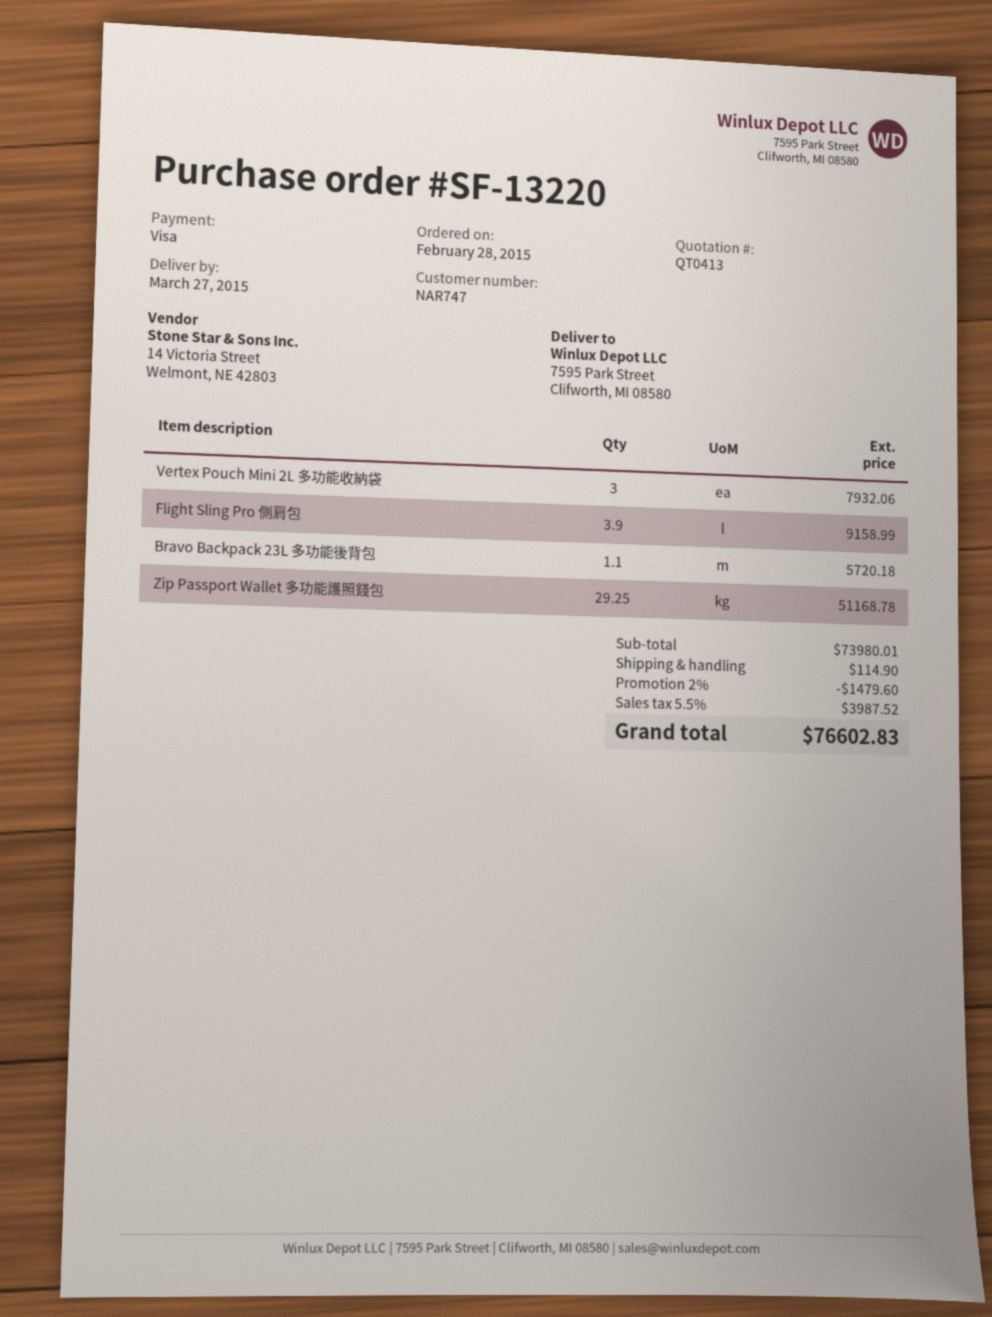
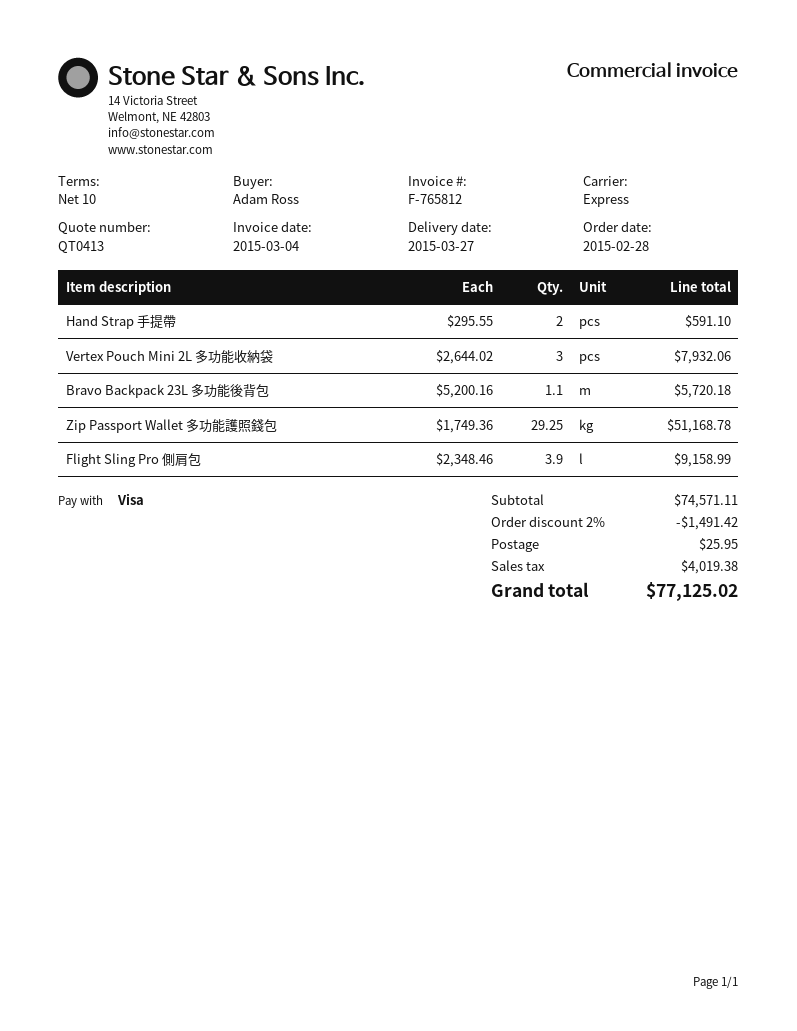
Hand Strap 手提帶: none -> 2 for 591.10
subtotal: 73980.01 -> 74571.11
discount: 2% = 1479.60 -> 2% = 1491.42
shipping: 114.90 -> 25.95
tax: 3987.52 -> 4019.38
total: 76602.83 -> 77125.02

